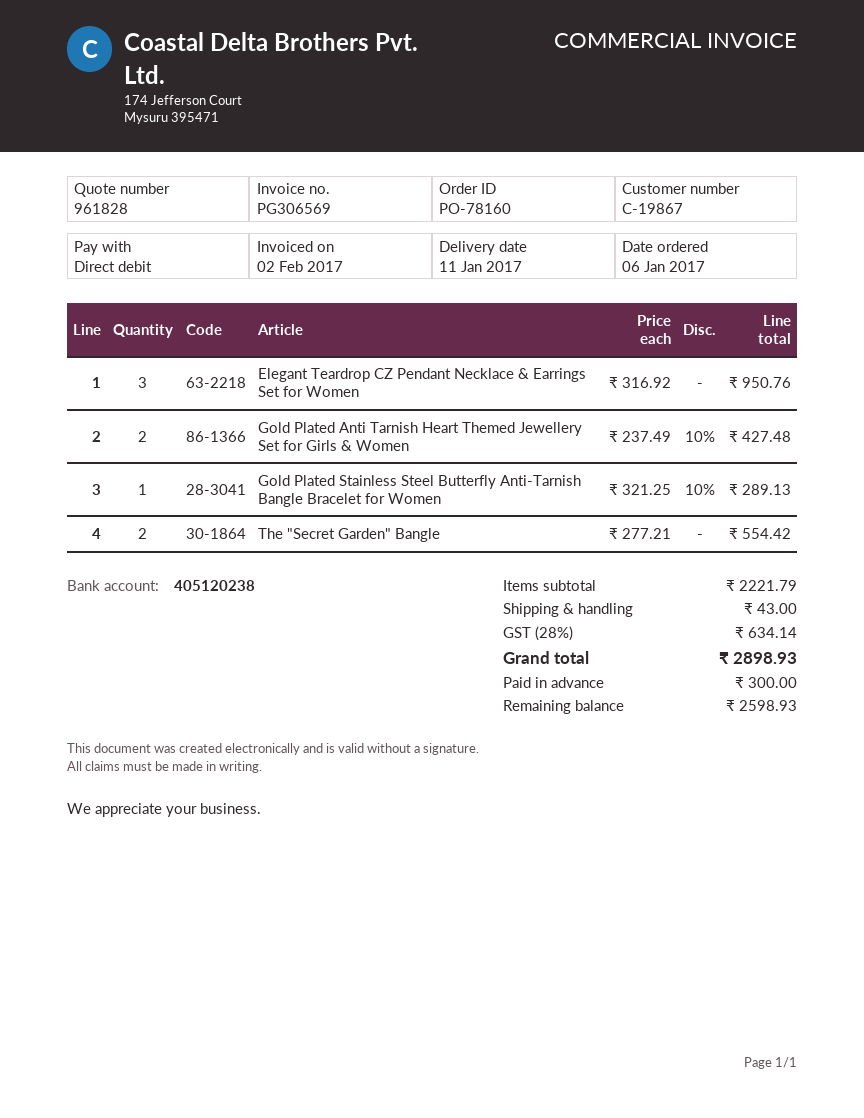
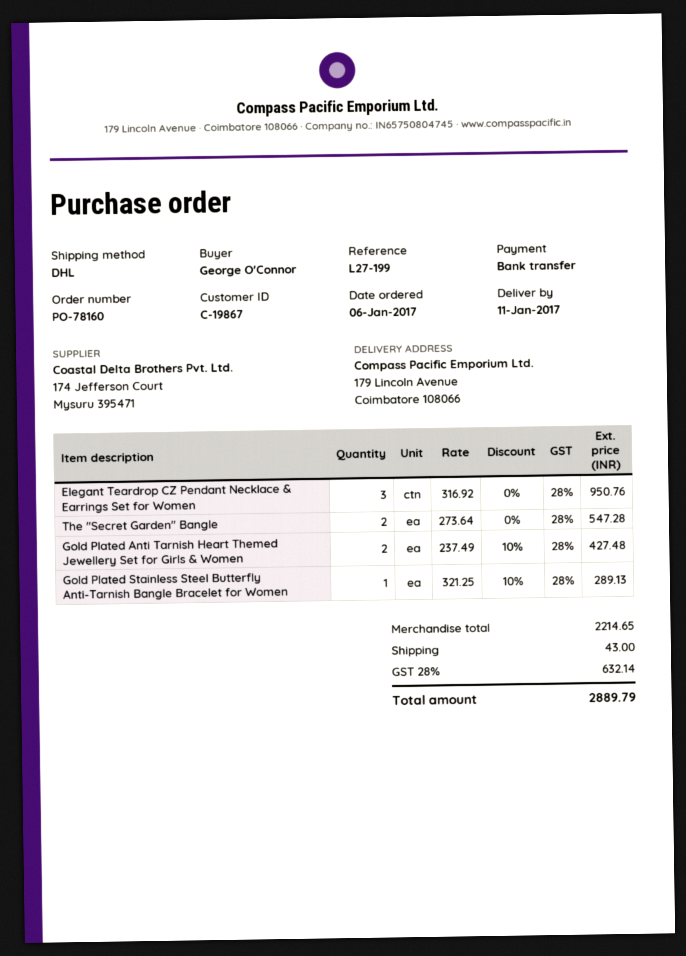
payment method: direct debit -> bank transfer
The "Secret Garden" Bangle: 2 x 277.21 = 554.42 -> 2 x 273.64 = 547.28
subtotal: 2221.79 -> 2214.65
tax: 28% = 634.14 -> 28% = 632.14
total: 2898.93 -> 2889.79

